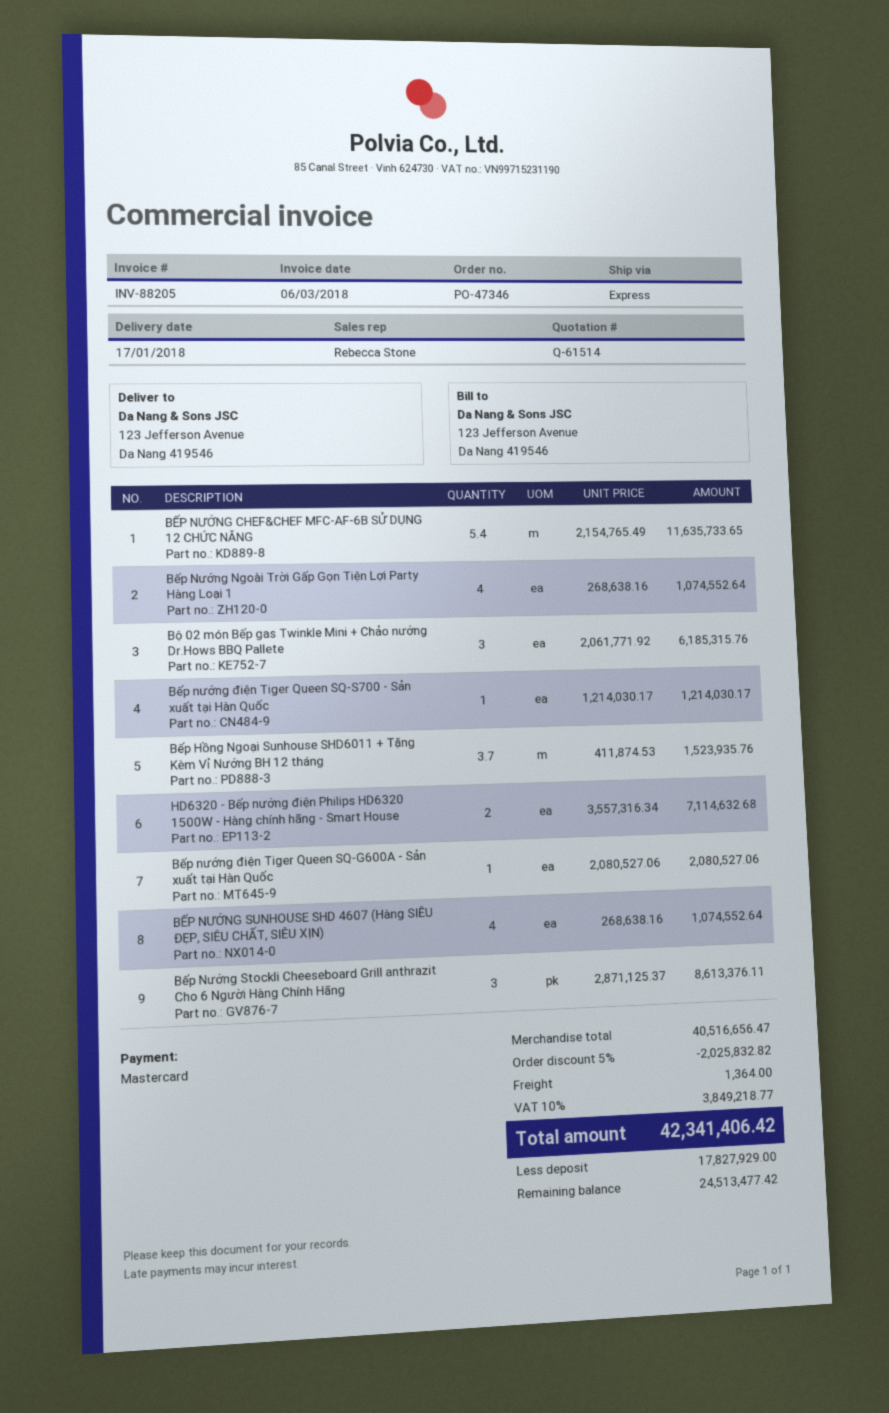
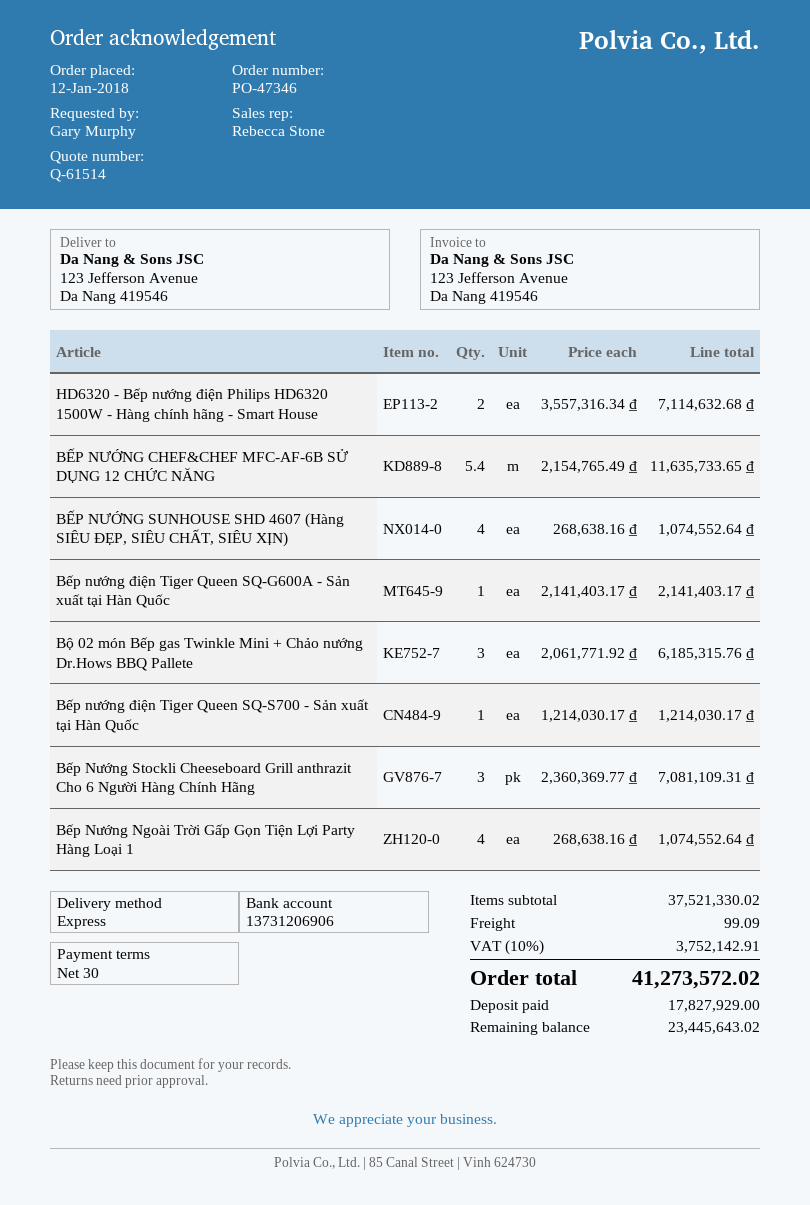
Bếp Hồng Ngoại Sunhouse SHD6011 + Tặng Kèm Vỉ Nướng BH 12 tháng: 3.7 x 411874.53 = 1523935.76 -> none
Bếp nướng điện Tiger Queen SQ-G600A - Sản xuất tại Hàn Quốc: 1 x 2080527.06 = 2080527.06 -> 1 x 2141403.17 = 2141403.17
Bếp Nướng Stockli Cheeseboard Grill anthrazit Cho 6 Người Hàng Chính Hãng: 3 x 2871125.37 = 8613376.11 -> 3 x 2360369.77 = 7081109.31
subtotal: 40516656.47 -> 37521330.02
discount: 5% = 2025832.82 -> none
shipping: 1364.00 -> 99.09
tax: 10% = 3849218.77 -> 10% = 3752142.91
total: 42341406.42 -> 41273572.02
balance: 24513477.42 -> 23445643.02

